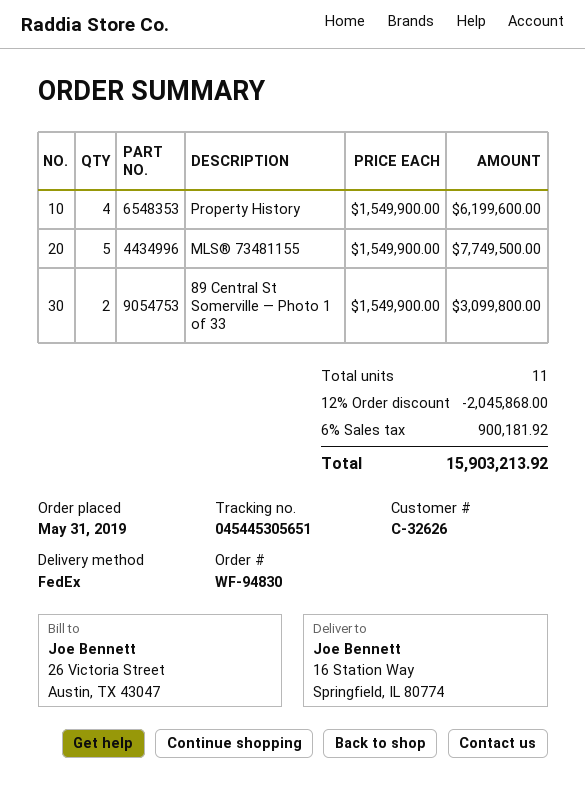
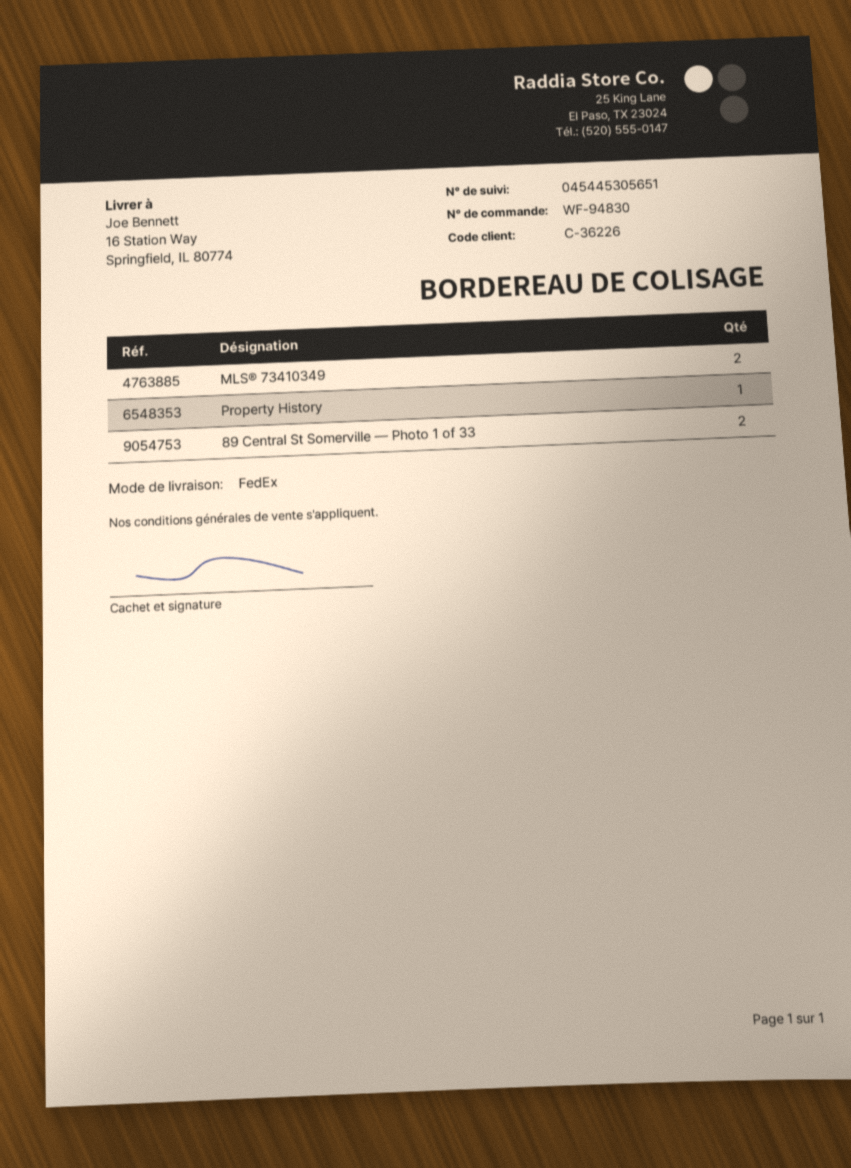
customer number: C-32626 -> C-36226
Property History: 4 -> 1
MLS® 73481155: 5 -> none
MLS® 73410349: none -> 2

